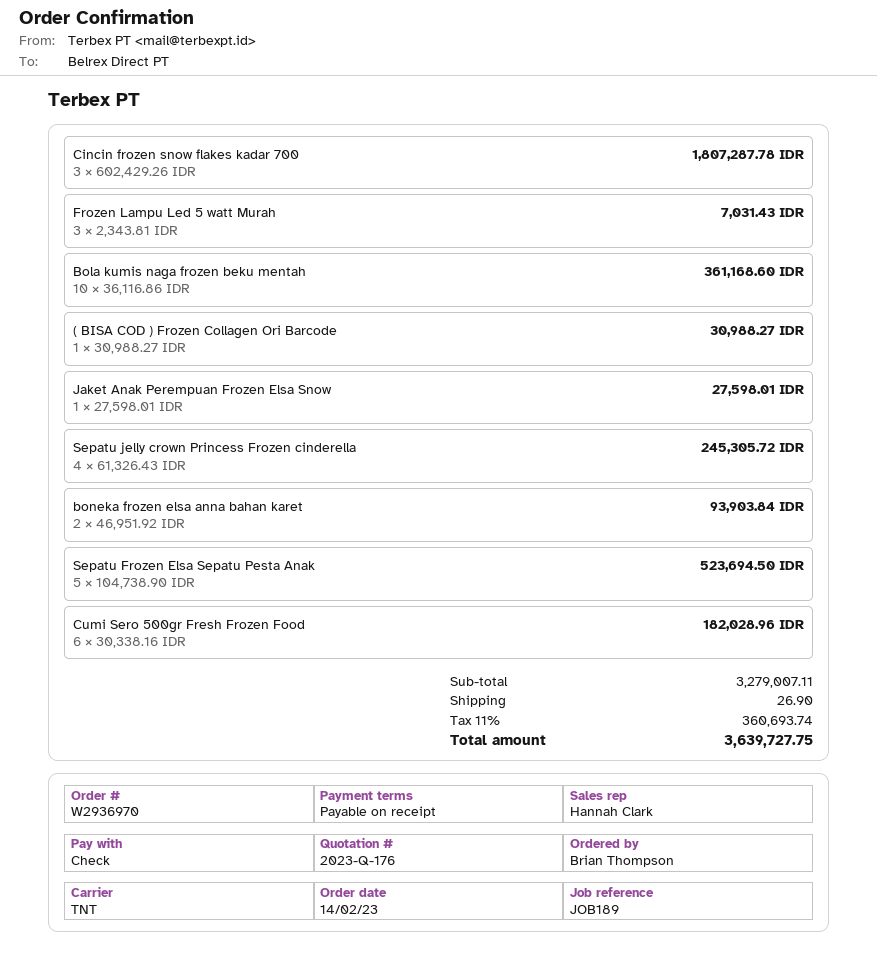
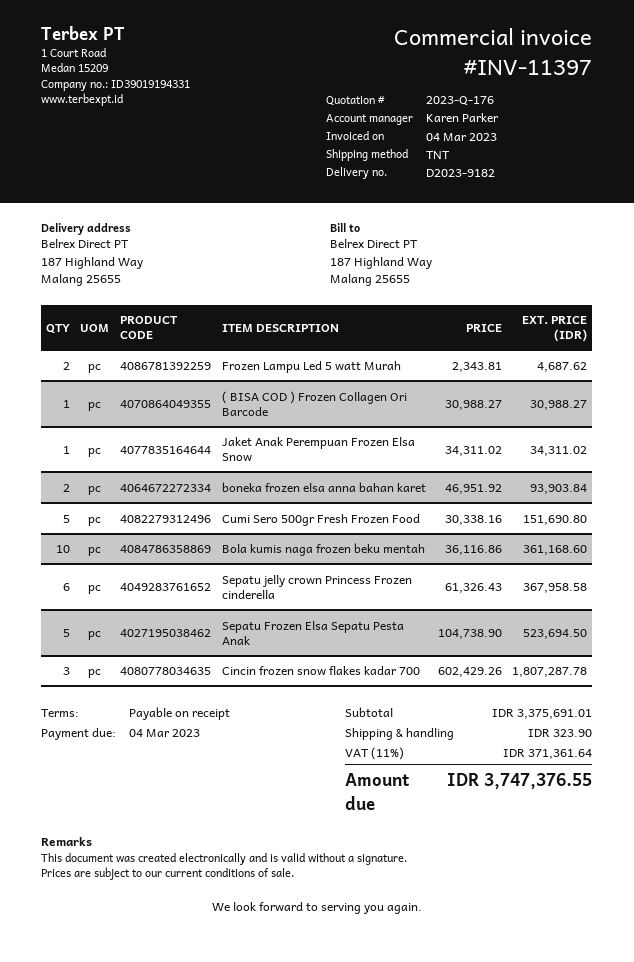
sales rep: Hannah Clark -> Karen Parker
Frozen Lampu Led 5 watt Murah: 3 x 2343.81 = 7031.43 -> 2 x 2343.81 = 4687.62
Jaket Anak Perempuan Frozen Elsa Snow: 1 x 27598.01 = 27598.01 -> 1 x 34311.02 = 34311.02
Sepatu jelly crown Princess Frozen cinderella: 4 x 61326.43 = 245305.72 -> 6 x 61326.43 = 367958.58
Cumi Sero 500gr Fresh Frozen Food: 6 x 30338.16 = 182028.96 -> 5 x 30338.16 = 151690.80
subtotal: 3279007.11 -> 3375691.01
shipping: 26.90 -> 323.90
tax: 11% = 360693.74 -> 11% = 371361.64
total: 3639727.75 -> 3747376.55

